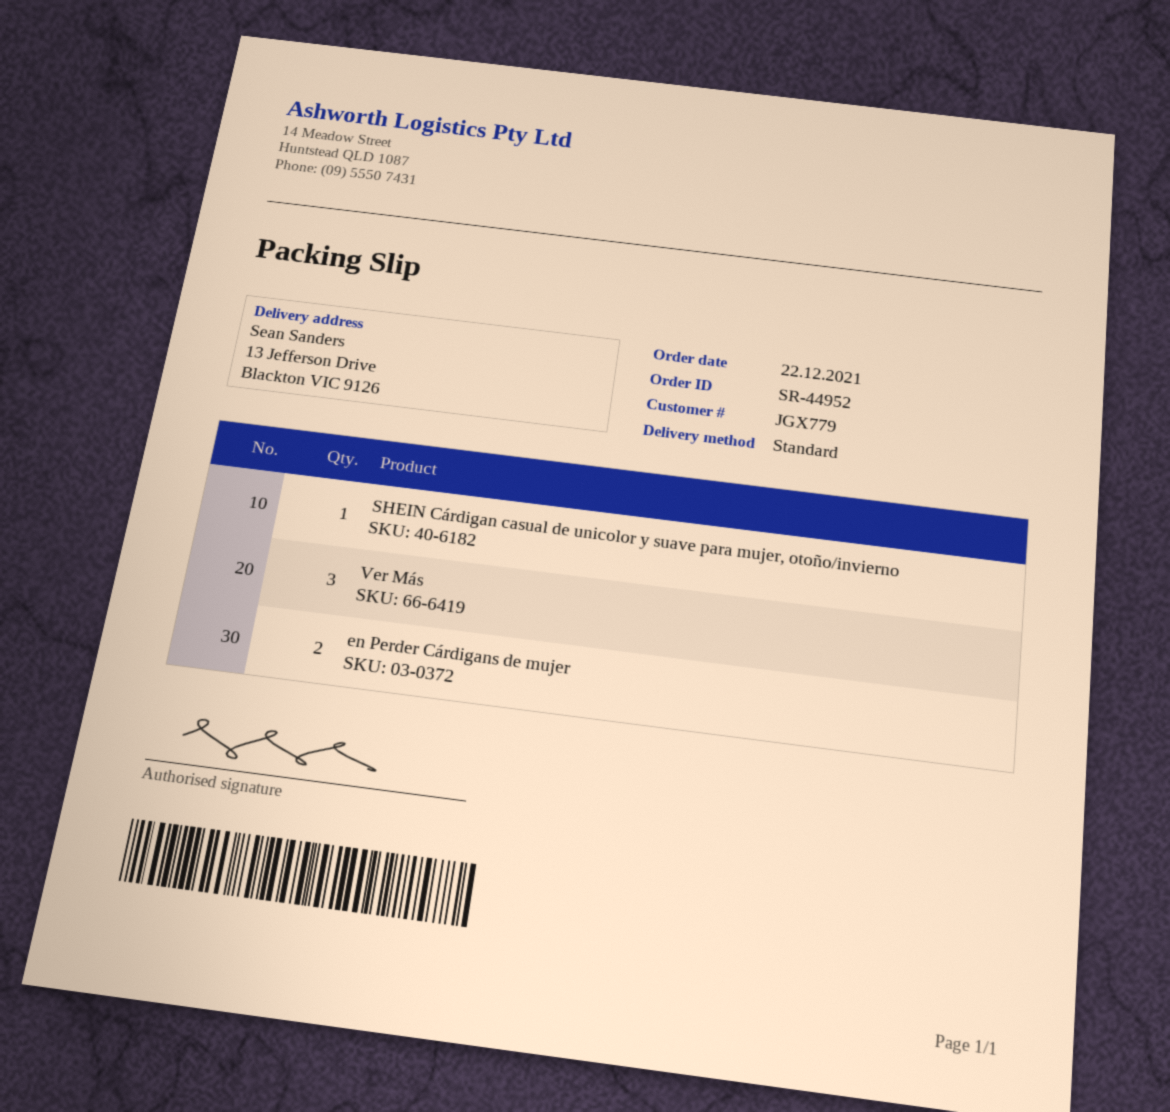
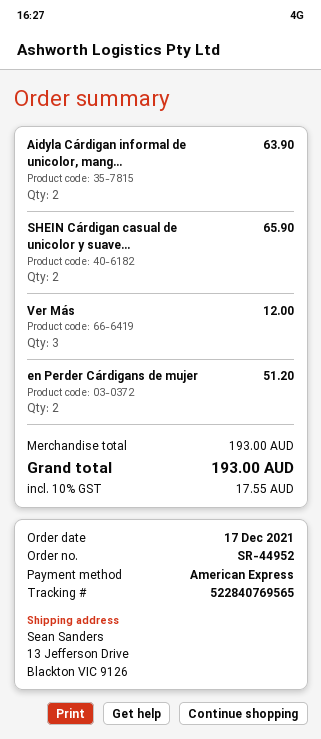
order date: 2021-12-22 -> 2021-12-17
SHEIN Cárdigan casual de unicolor y suave para mujer, otoño/invierno: 1 -> 2
Aidyla Cárdigan informal de unicolor, mang...: none -> 2

